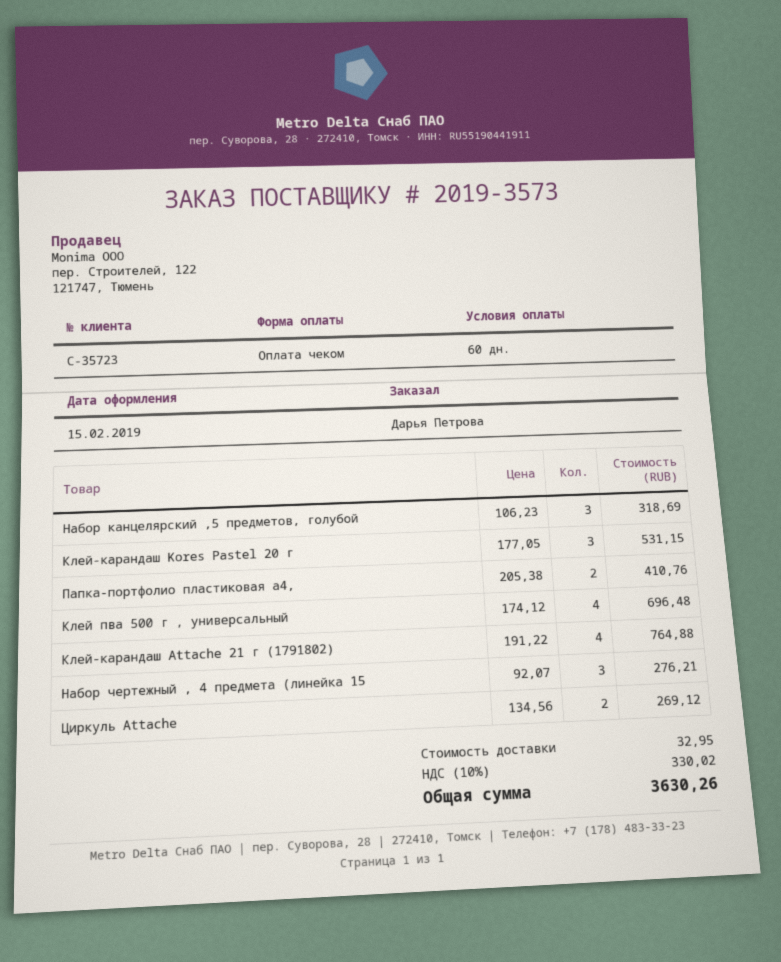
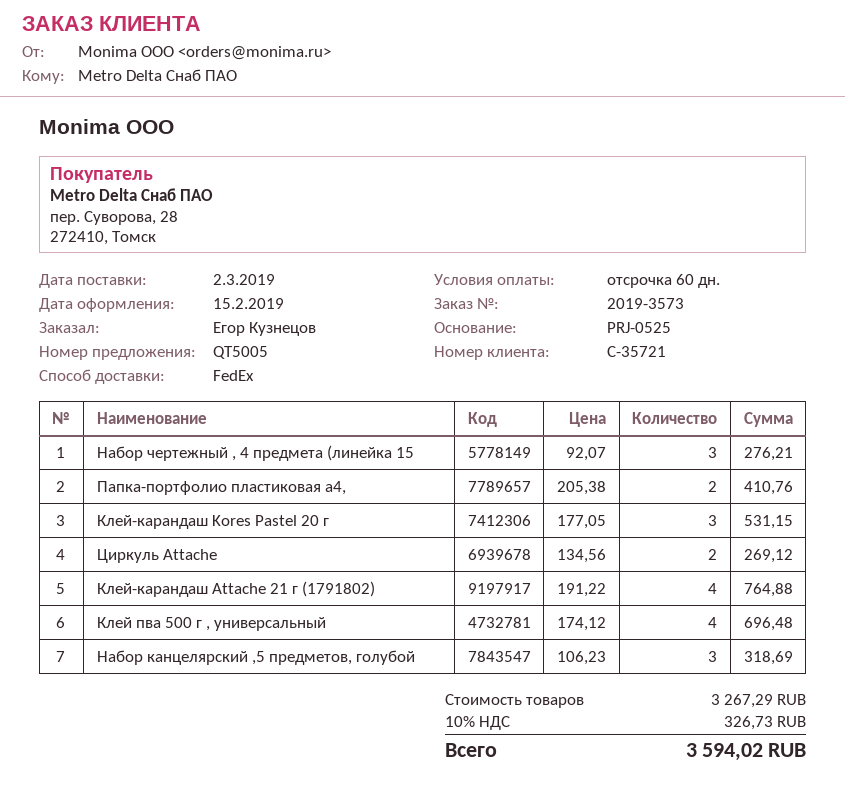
customer number: C-35723 -> C-35721
ordered by: Дарья Петрова -> Егор Кузнецов
shipping: 32.95 -> none
tax: 10% = 330.02 -> 10% = 326.73
total: 3630.26 -> 3594.02

